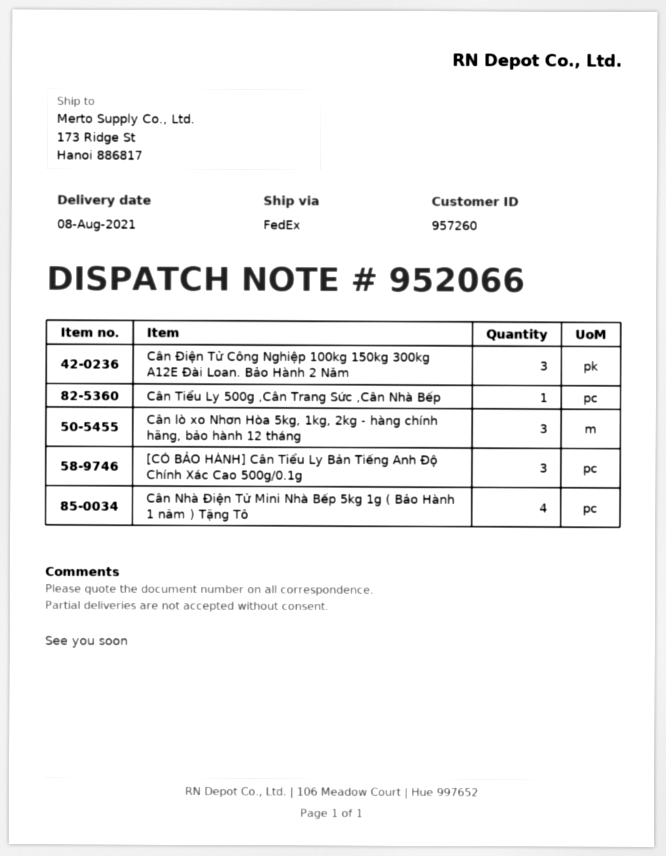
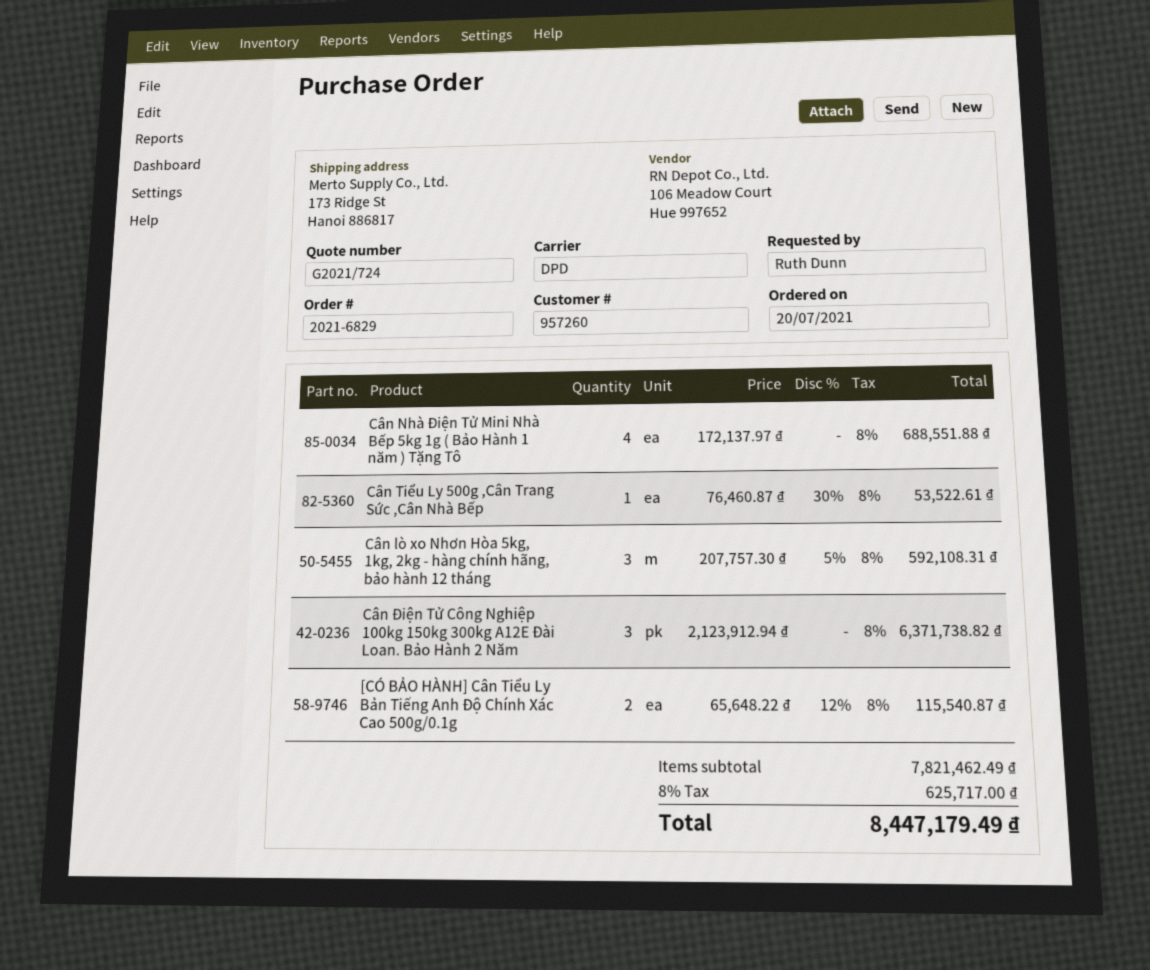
shipping method: FedEx -> DPD
[CÓ BẢO HÀNH] Cân Tiểu Ly Bản Tiếng Anh Độ Chính Xác Cao 500g/0.1g: 3 -> 2

